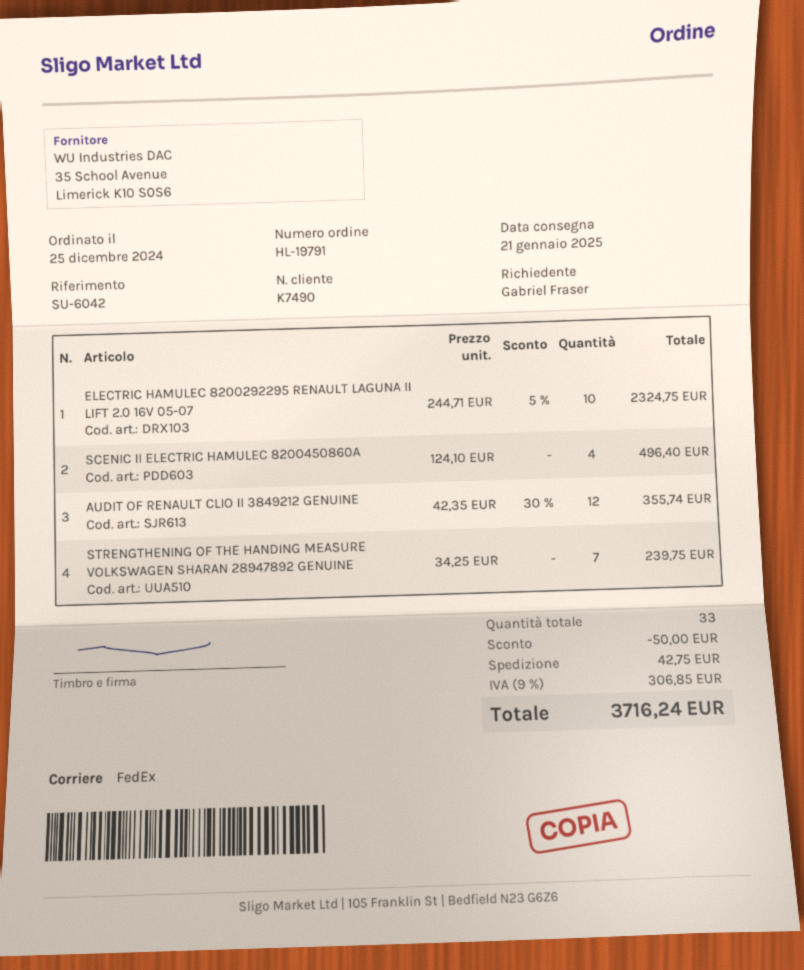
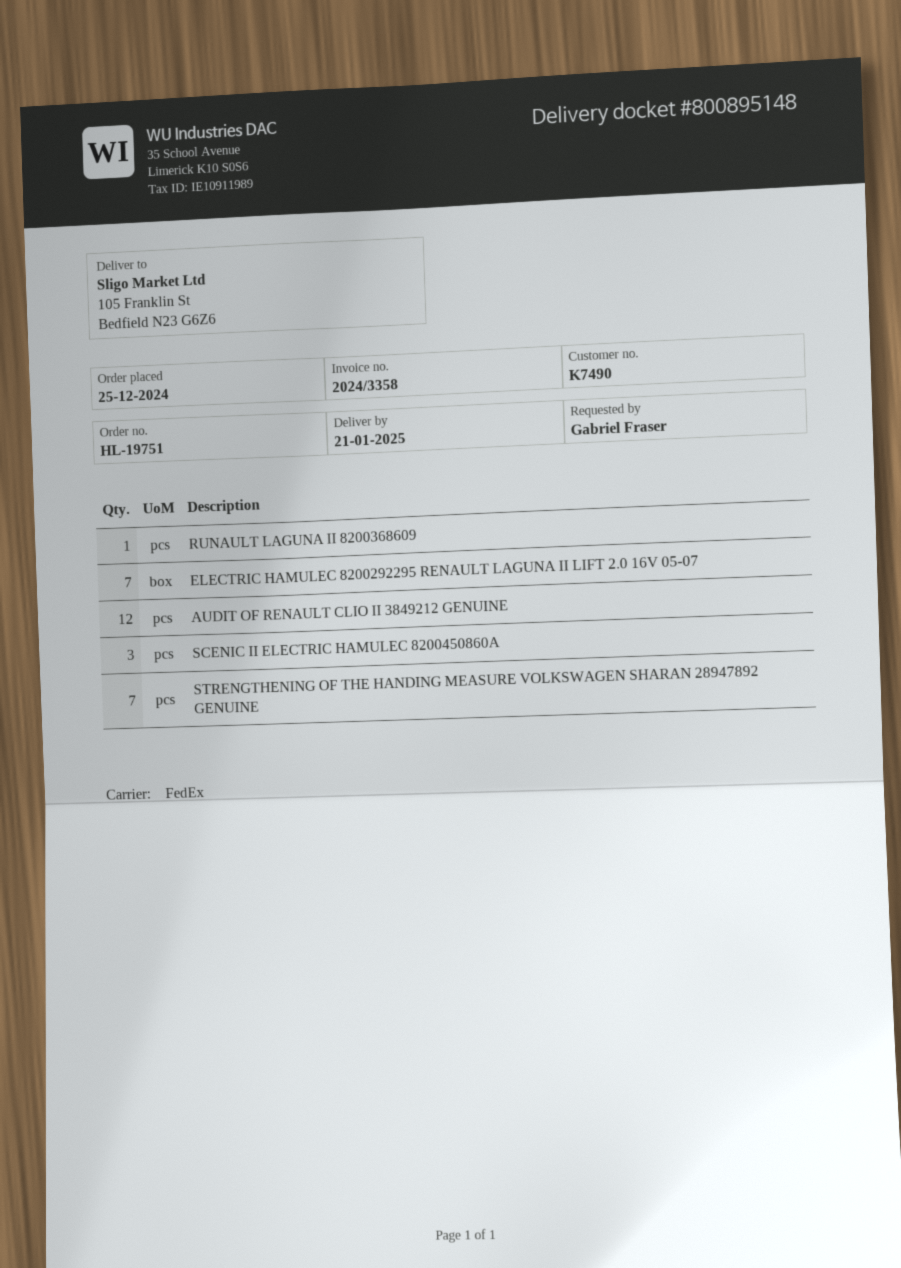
order number: HL-19791 -> HL-19751
ELECTRIC HAMULEC 8200292295 RENAULT LAGUNA II LIFT 2.0 16V 05-07: 10 -> 7
SCENIC II ELECTRIC HAMULEC 8200450860A: 4 -> 3
RUNAULT LAGUNA II 8200368609: none -> 1

